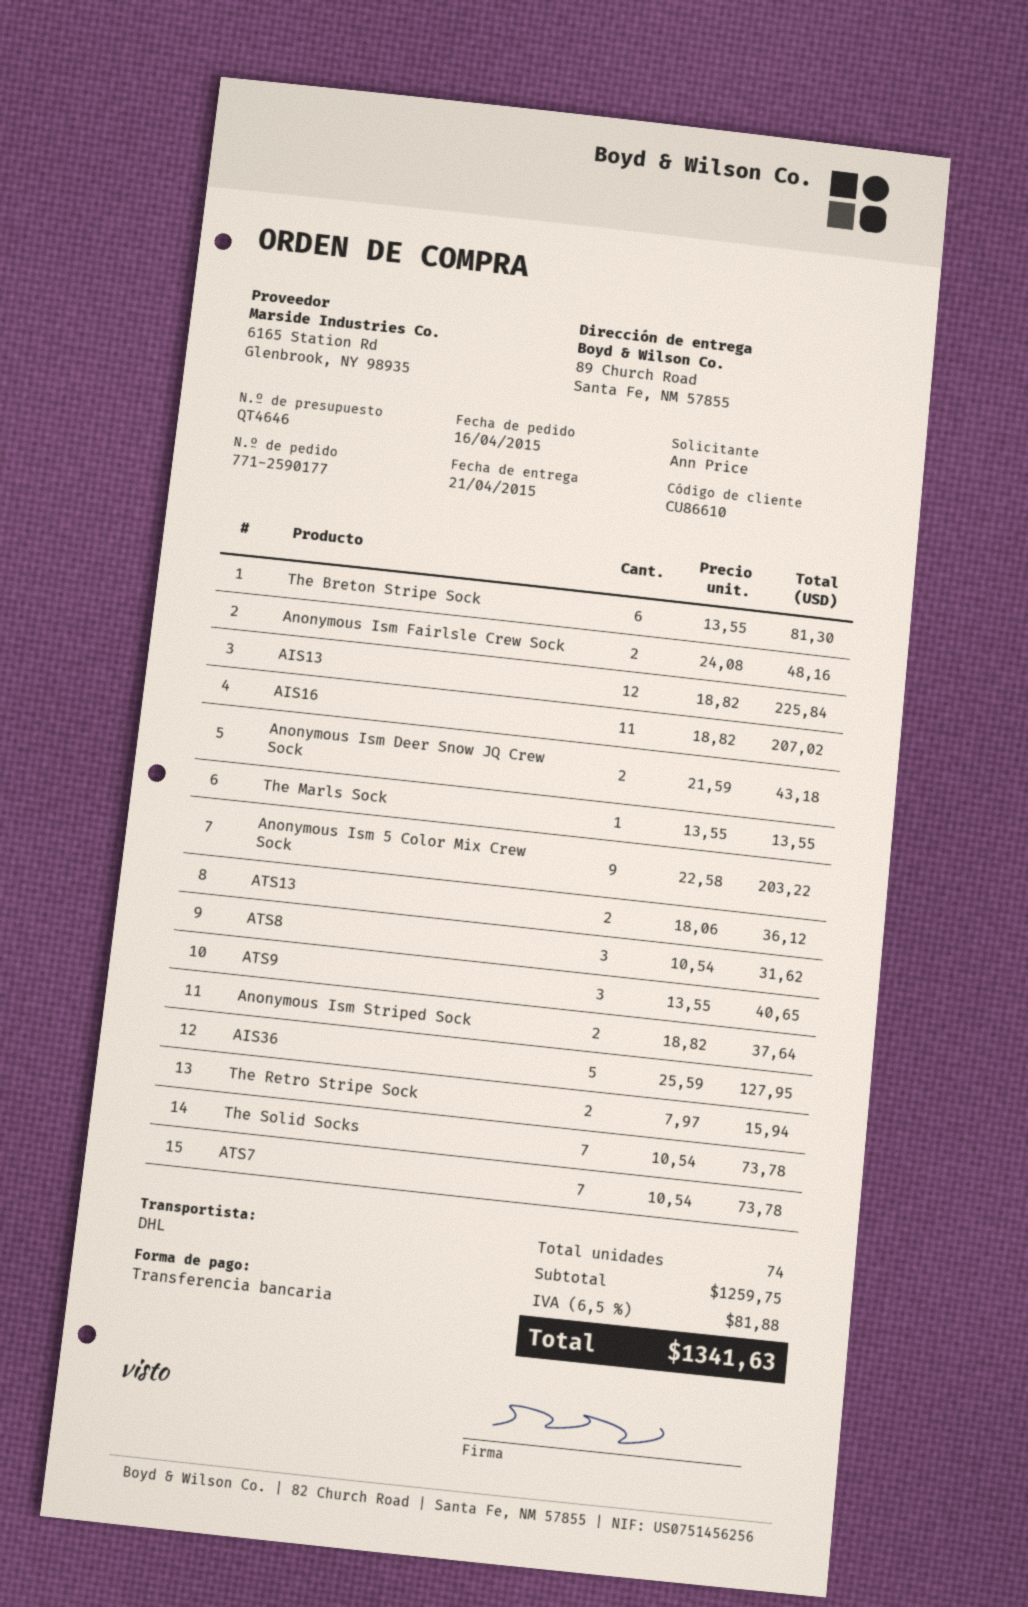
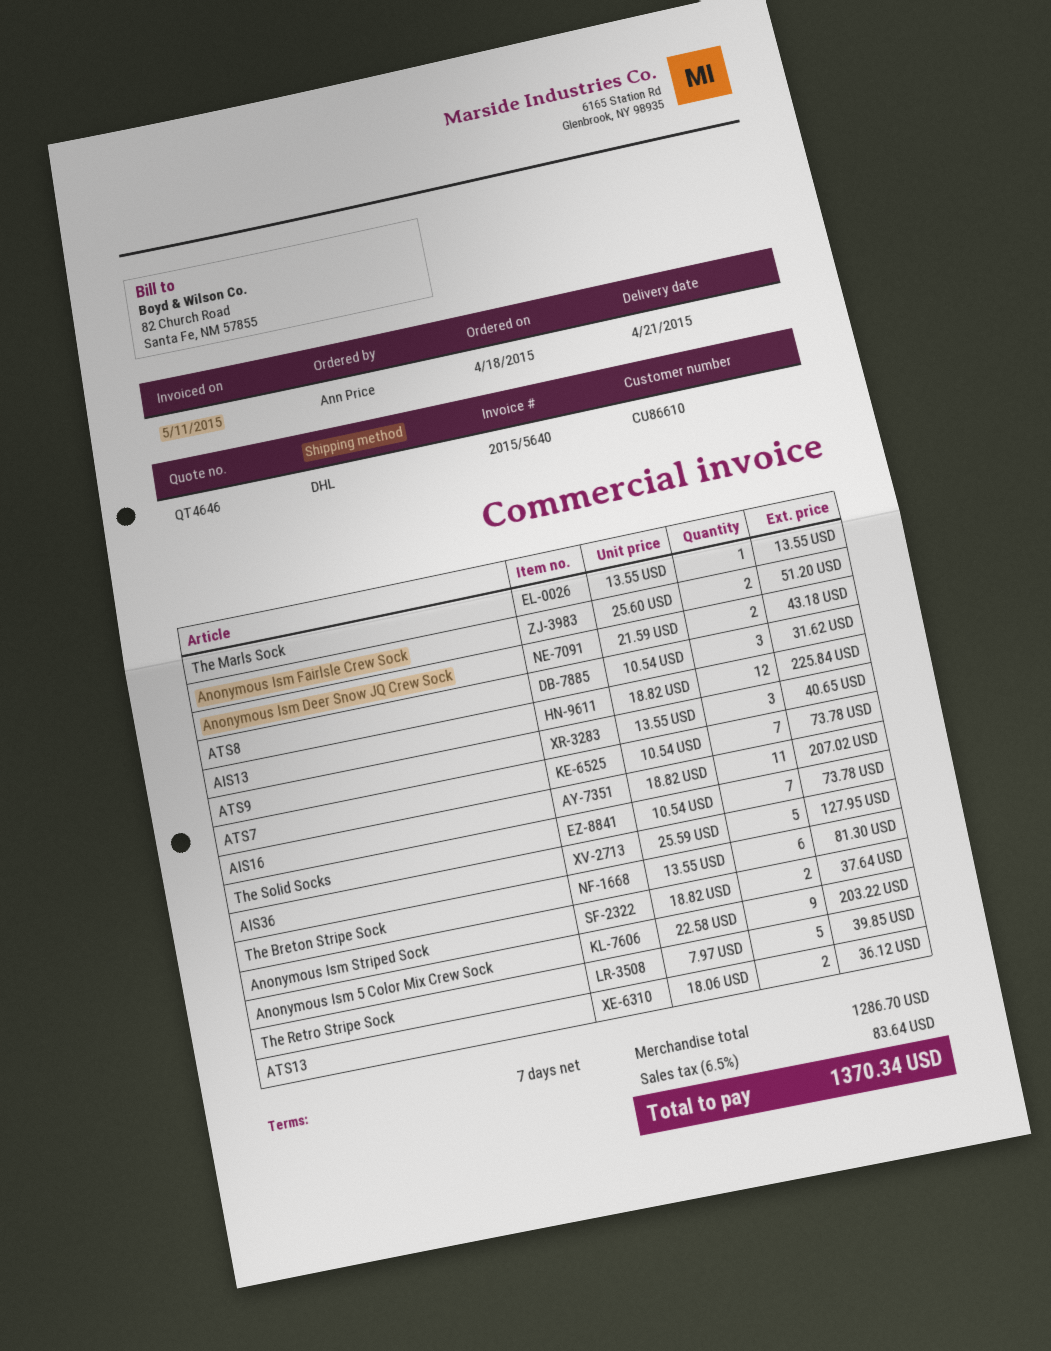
order date: 2015-04-16 -> 2015-04-18
Anonymous Ism Fairlsle Crew Sock: 2 x 24.08 = 48.16 -> 2 x 25.60 = 51.20
The Retro Stripe Sock: 2 x 7.97 = 15.94 -> 5 x 7.97 = 39.85
subtotal: 1259.75 -> 1286.70
tax: 6.5% = 81.88 -> 6.5% = 83.64
total: 1341.63 -> 1370.34

